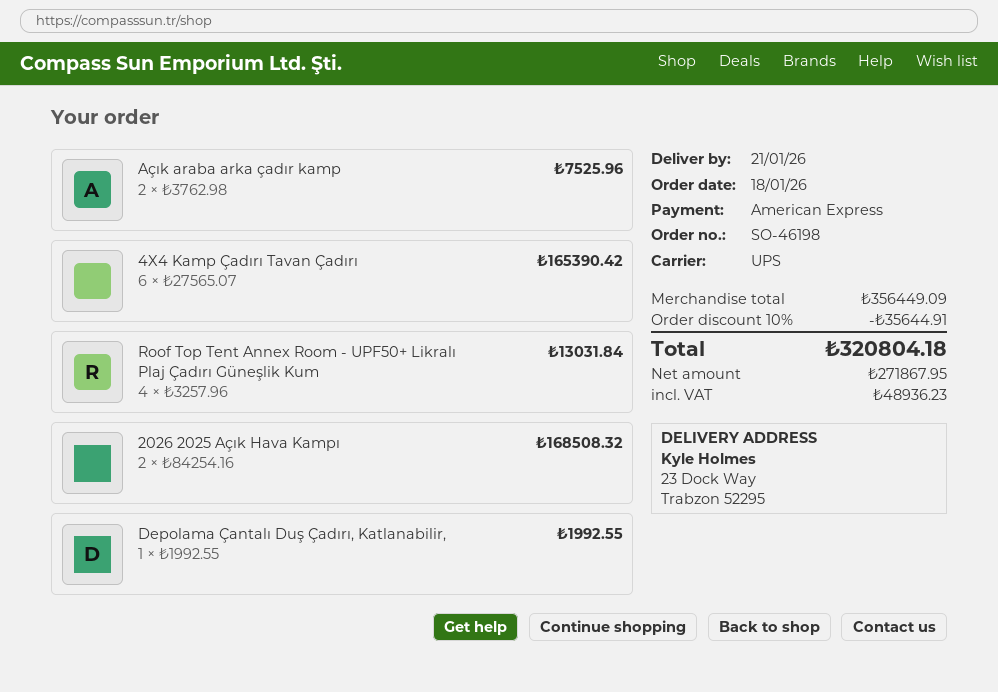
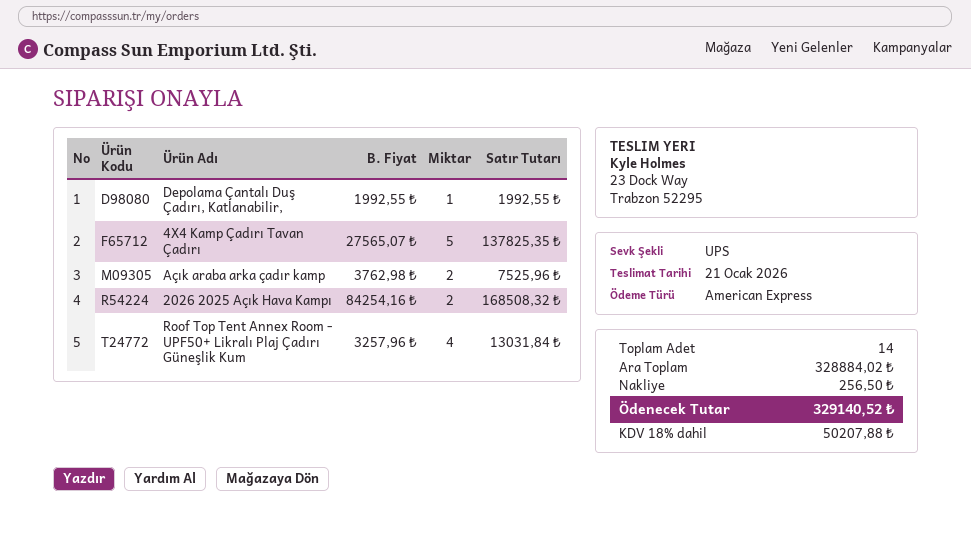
4X4 Kamp Çadırı Tavan Çadırı: 6 x 27565.07 = 165390.42 -> 5 x 27565.07 = 137825.35
subtotal: 356449.09 -> 328884.02
discount: 10% = 35644.91 -> none
shipping: none -> 256.50
tax: 48936.23 -> 50207.88
total: 320804.18 -> 329140.52

